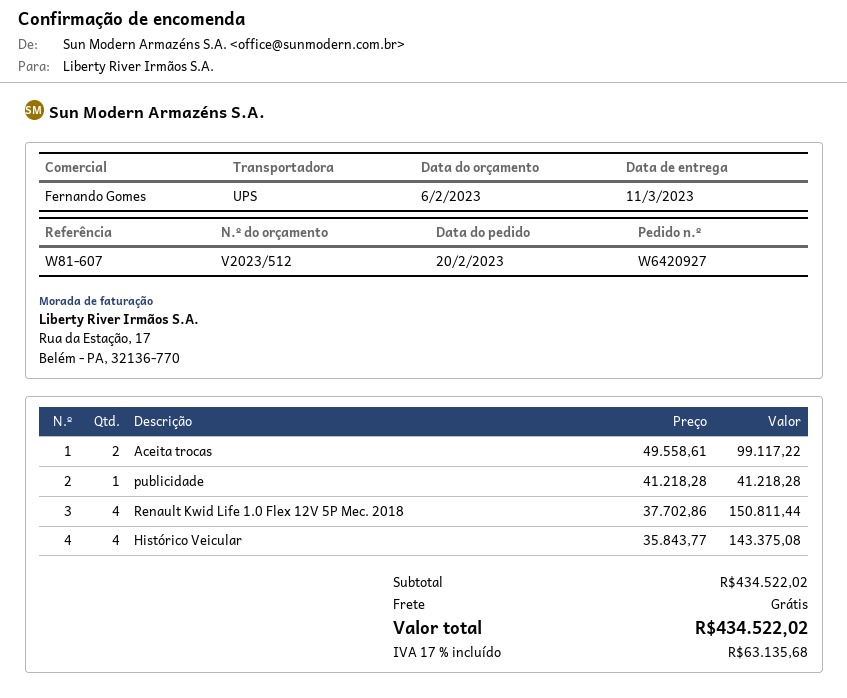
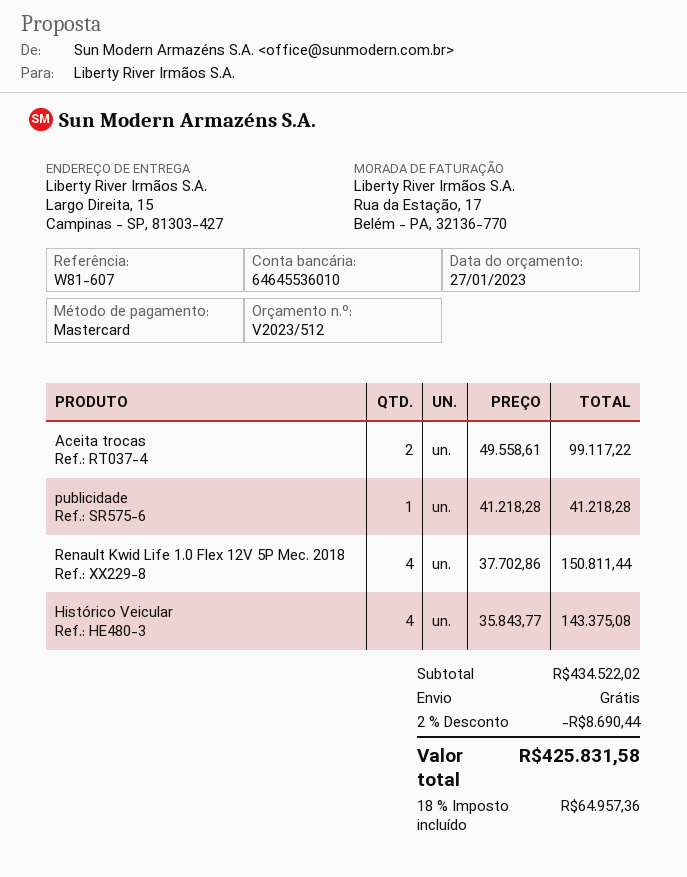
quote date: 2023-02-06 -> 2023-01-27
discount: none -> 2% = 8690.44
tax: 17% = 63135.68 -> 18% = 64957.36
total: 434522.02 -> 425831.58

